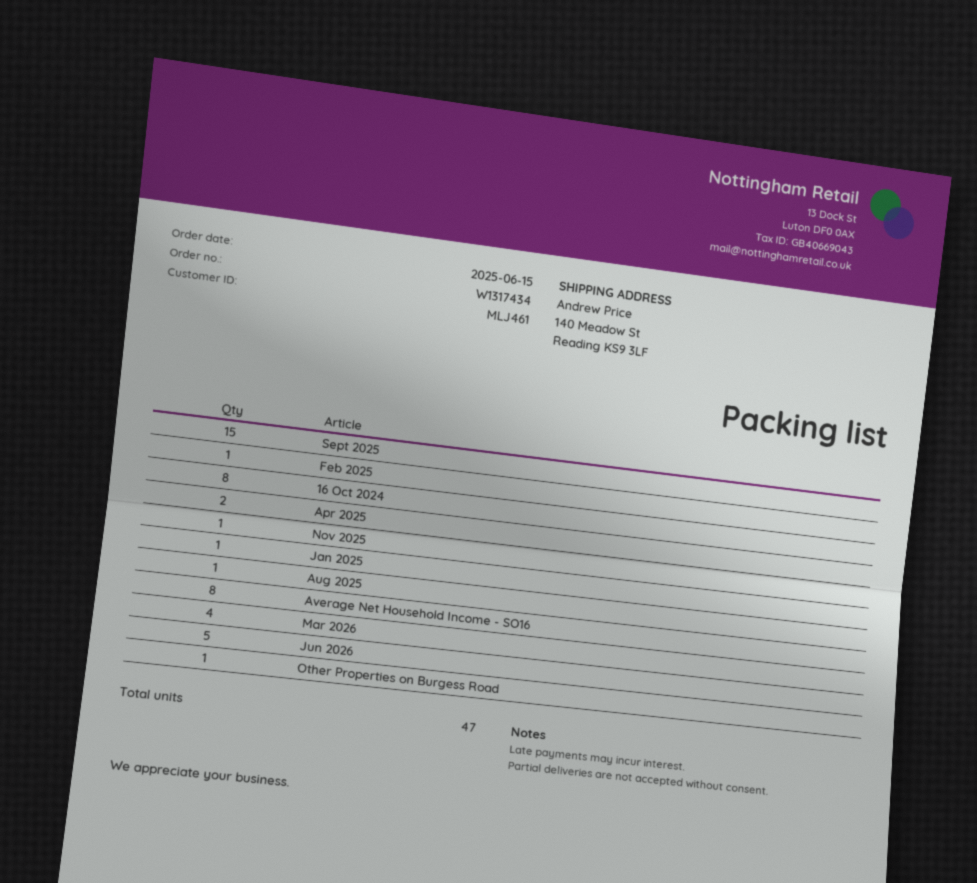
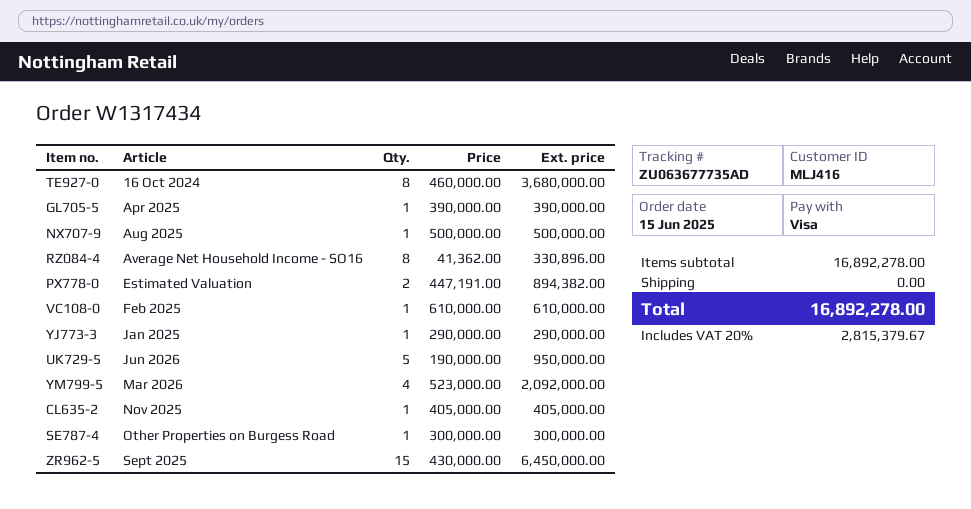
customer number: MLJ461 -> MLJ416
Apr 2025: 2 -> 1
Estimated Valuation: none -> 2

